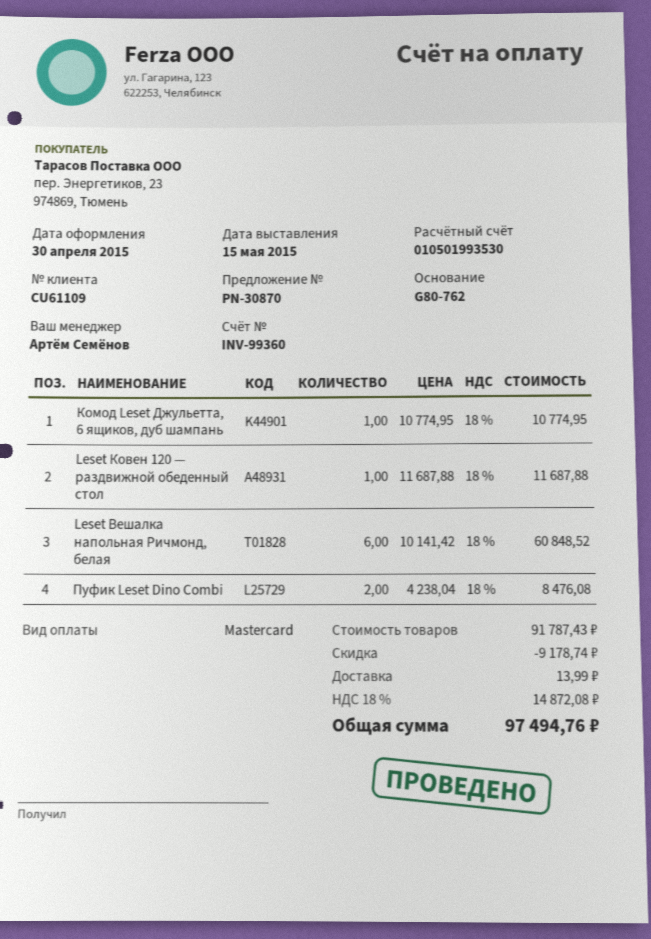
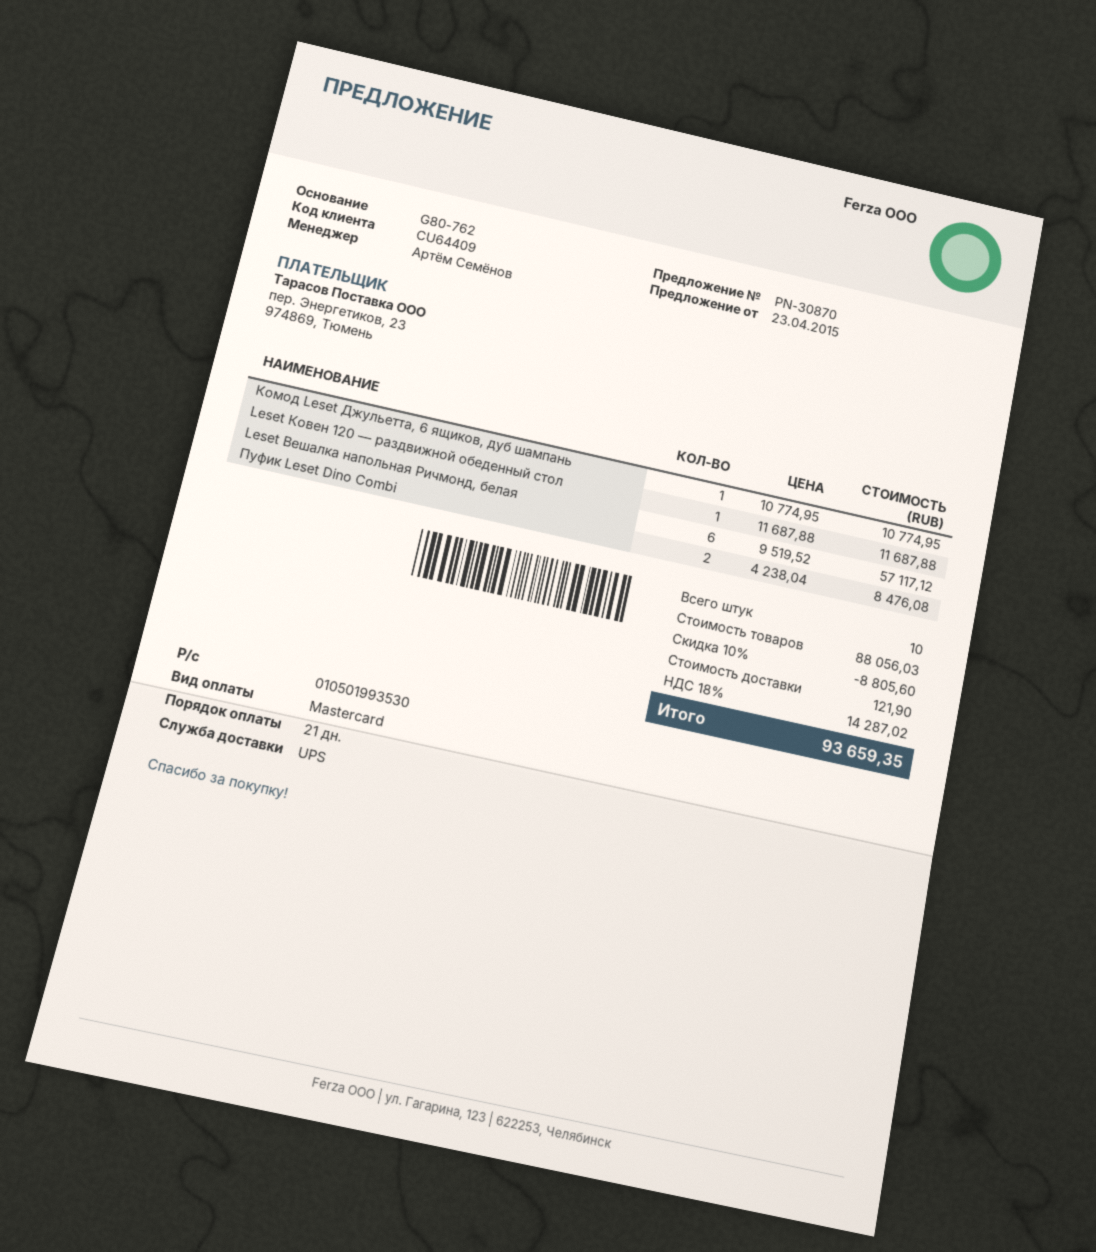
customer number: CU61109 -> CU64409
Leset Вешалка напольная Ричмонд, белая: 6 x 10141.42 = 60848.52 -> 6 x 9519.52 = 57117.12
subtotal: 91787.43 -> 88056.03
discount: 9178.74 -> 8805.60
shipping: 13.99 -> 121.90
tax: 18% = 14872.08 -> 18% = 14287.02
total: 97494.76 -> 93659.35

